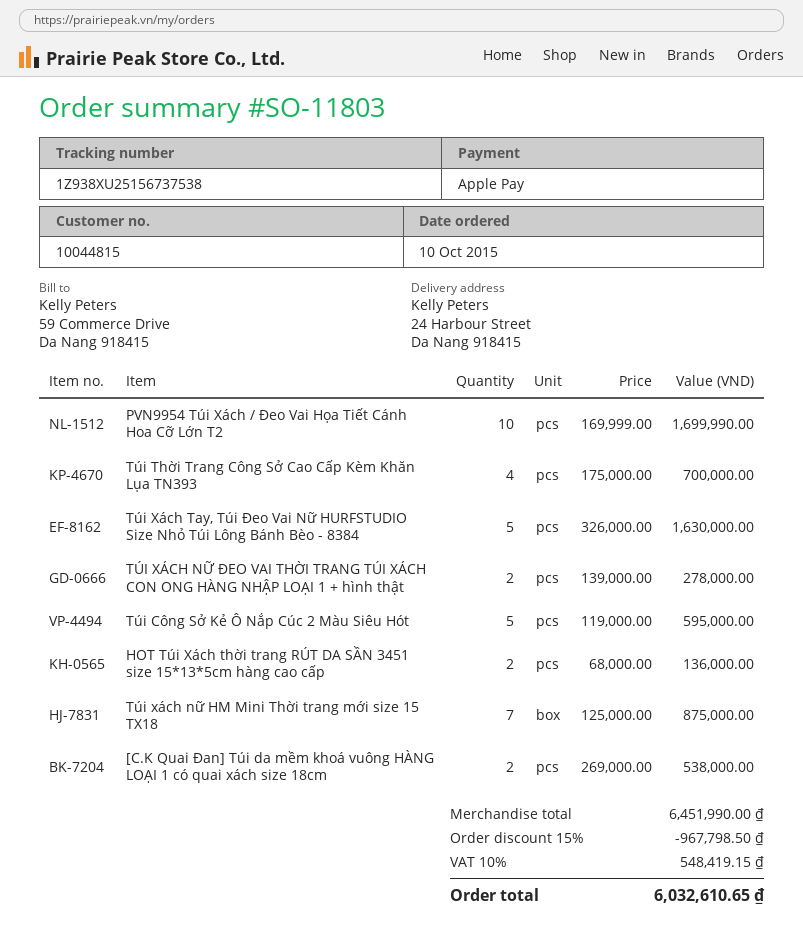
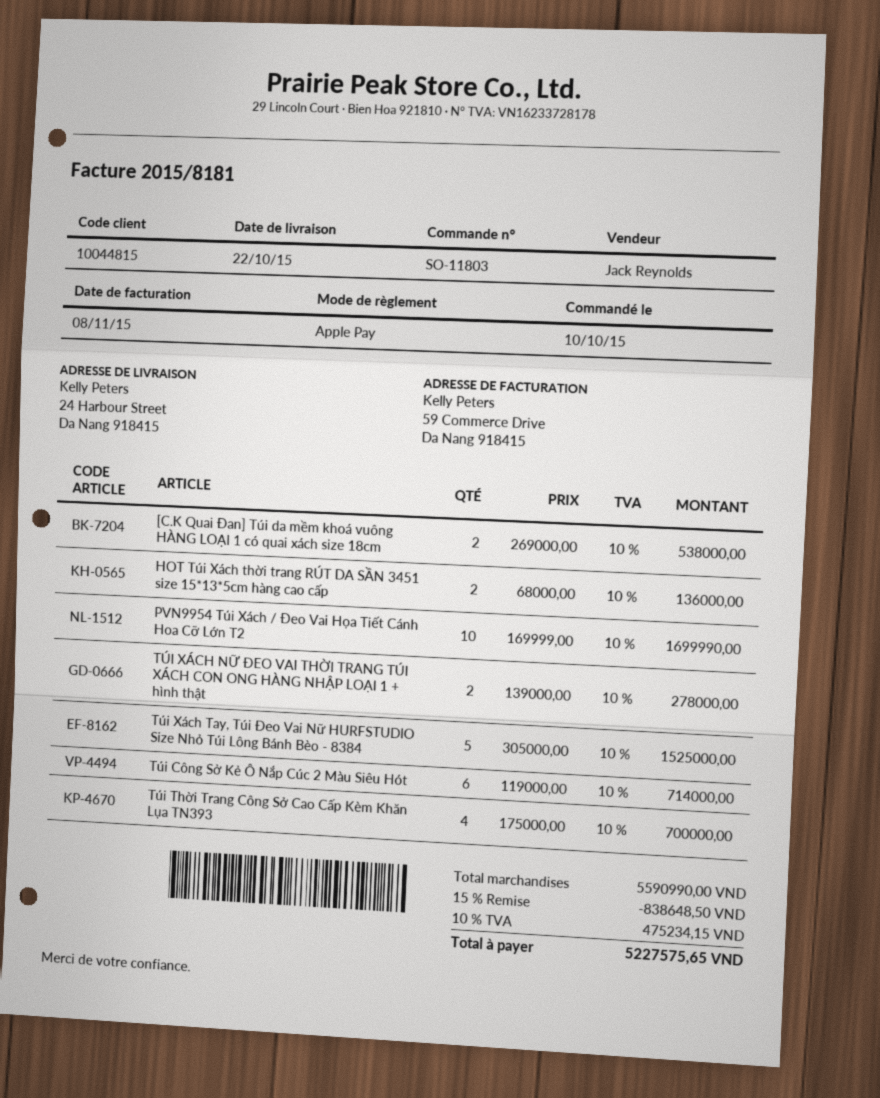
Túi Xách Tay, Túi Đeo Vai Nữ HURFSTUDIO Size Nhỏ Túi Lông Bánh Bèo - 8384: 5 x 326000.00 = 1630000.00 -> 5 x 305000.00 = 1525000.00
Túi Công Sở Kẻ Ô Nắp Cúc 2 Màu Siêu Hót: 5 x 119000.00 = 595000.00 -> 6 x 119000.00 = 714000.00
Túi xách nữ HM Mini Thời trang mới size 15 TX18: 7 x 125000.00 = 875000.00 -> none
subtotal: 6451990.00 -> 5590990.00
discount: 15% = 967798.50 -> 15% = 838648.50
tax: 10% = 548419.15 -> 10% = 475234.15
total: 6032610.65 -> 5227575.65

